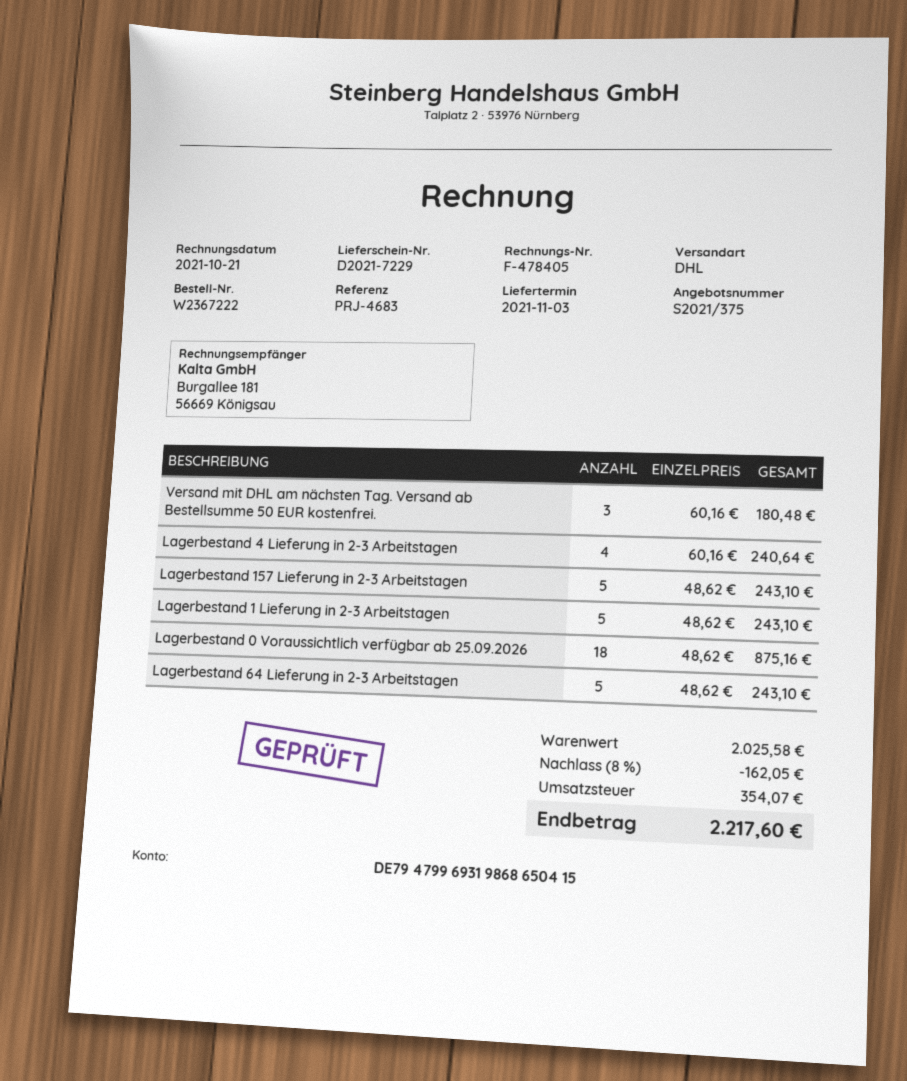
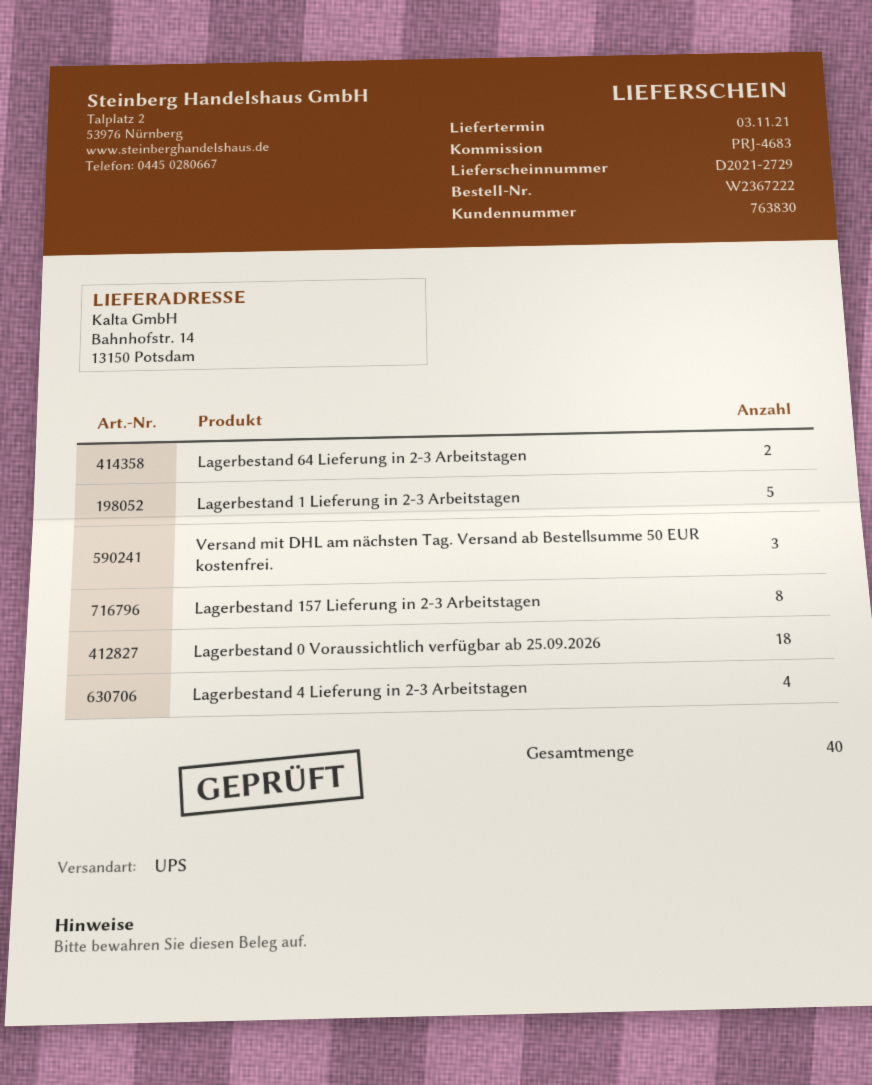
delivery note number: D2021-7229 -> D2021-2729
shipping method: DHL -> UPS
Lagerbestand 157 Lieferung in 2-3 Arbeitstagen: 5 -> 8
Lagerbestand 64 Lieferung in 2-3 Arbeitstagen: 5 -> 2

